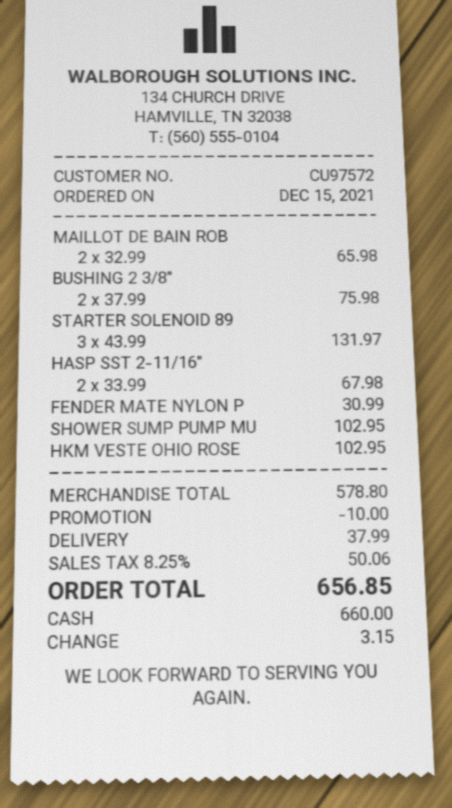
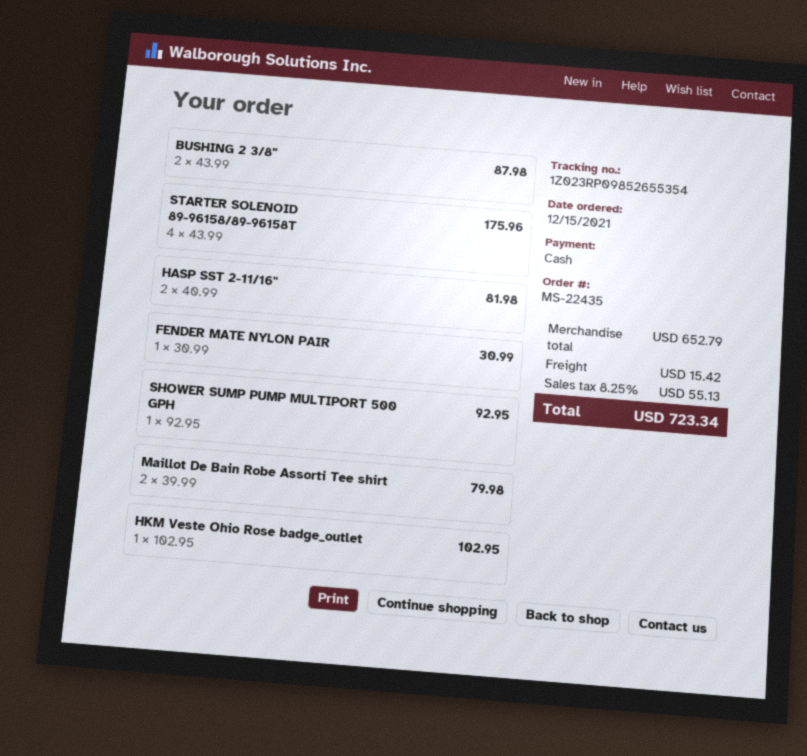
MAILLOT DE BAIN ROB: 2 x 32.99 = 65.98 -> 2 x 39.99 = 79.98
BUSHING 2 3/8": 2 x 37.99 = 75.98 -> 2 x 43.99 = 87.98
STARTER SOLENOID 89: 3 x 43.99 = 131.97 -> 4 x 43.99 = 175.96
HASP SST 2-11/16": 2 x 33.99 = 67.98 -> 2 x 40.99 = 81.98
SHOWER SUMP PUMP MU: 1 x 102.95 = 102.95 -> 1 x 92.95 = 92.95
subtotal: 578.80 -> 652.79
discount: 10.00 -> none
shipping: 37.99 -> 15.42
tax: 8.25% = 50.06 -> 8.25% = 55.13
total: 656.85 -> 723.34

